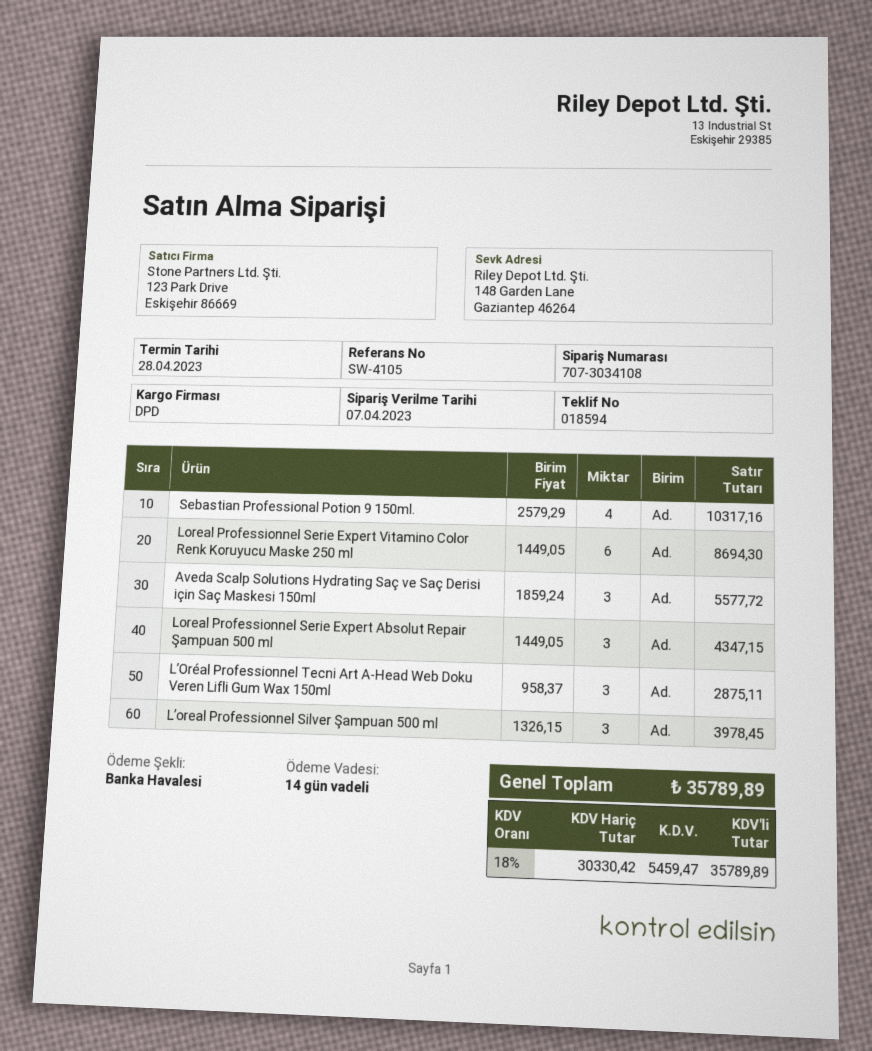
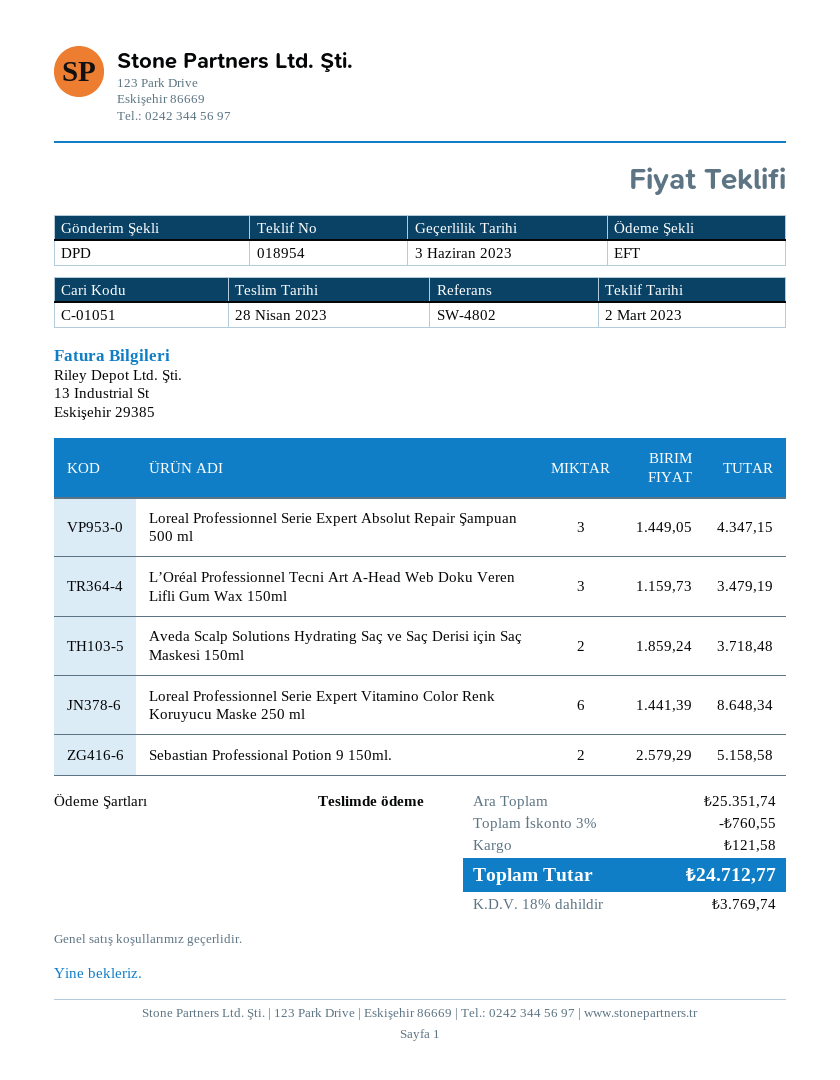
quote number: 018594 -> 018954
payment terms: 14 days -> on receipt
reference: SW-4105 -> SW-4802
Sebastian Professional Potion 9 150ml.: 4 x 2579.29 = 10317.16 -> 2 x 2579.29 = 5158.58
Loreal Professionnel Serie Expert Vitamino Color Renk Koruyucu Maske 250 ml: 6 x 1449.05 = 8694.30 -> 6 x 1441.39 = 8648.34
Aveda Scalp Solutions Hydrating Saç ve Saç Derisi için Saç Maskesi 150ml: 3 x 1859.24 = 5577.72 -> 2 x 1859.24 = 3718.48
L’Oréal Professionnel Tecni Art A-Head Web Doku Veren Lifli Gum Wax 150ml: 3 x 958.37 = 2875.11 -> 3 x 1159.73 = 3479.19
L’oreal Professionnel Silver Şampuan 500 ml: 3 x 1326.15 = 3978.45 -> none
discount: none -> 3% = 760.55
shipping: none -> 121.58
tax: 18% = 5459.47 -> 18% = 3769.74
total: 35789.89 -> 24712.77

